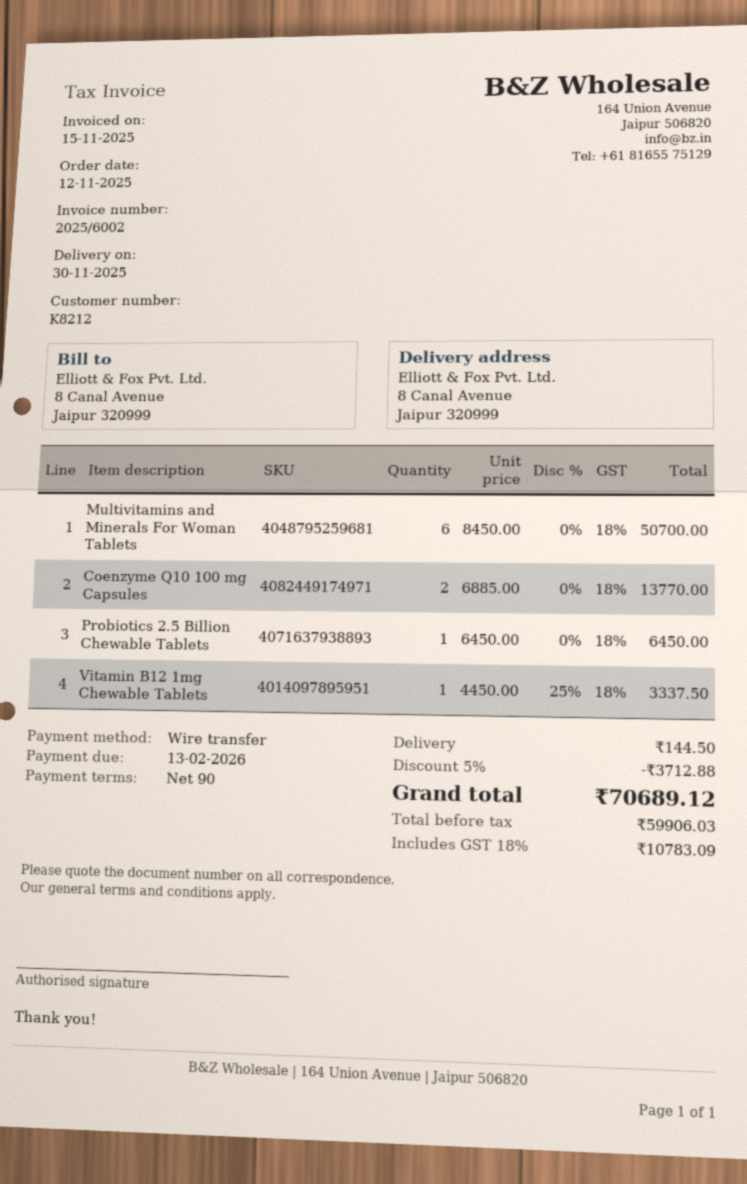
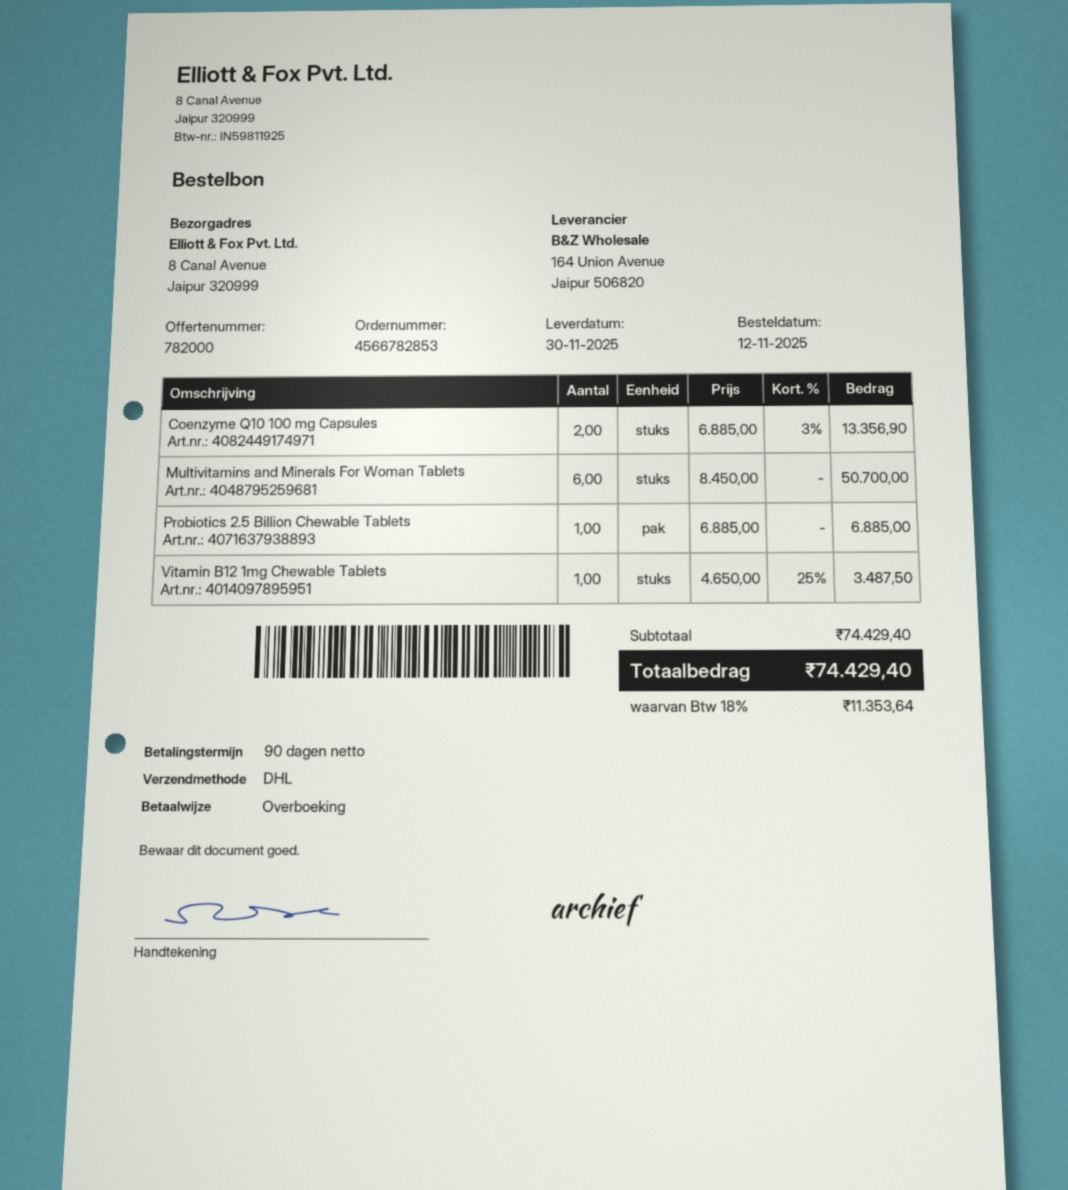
Coenzyme Q10 100 mg Capsules: 2 x 6885.00 = 13770.00 -> 2 x 6885.00 - 3% = 13356.90
Probiotics 2.5 Billion Chewable Tablets: 1 x 6450.00 = 6450.00 -> 1 x 6885.00 = 6885.00
Vitamin B12 1mg Chewable Tablets: 1 x 4450.00 - 25% = 3337.50 -> 1 x 4650.00 - 25% = 3487.50
discount: 5% = 3712.88 -> none
shipping: 144.50 -> none
tax: 18% = 10783.09 -> 18% = 11353.64
total: 70689.12 -> 74429.40

